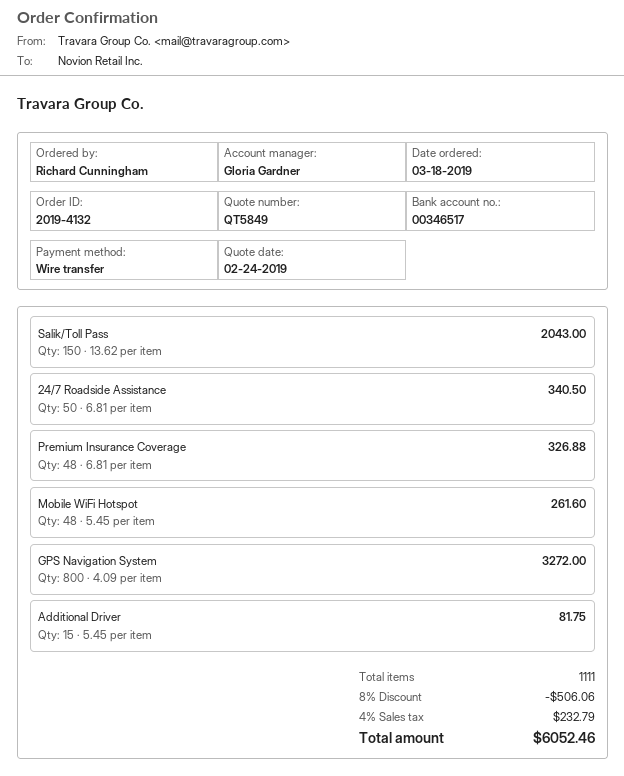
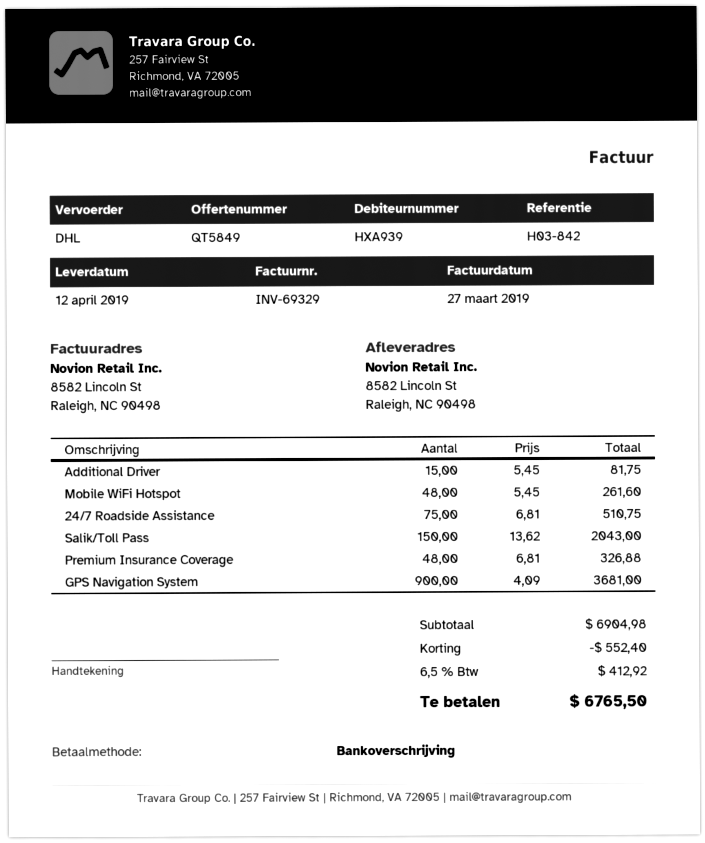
24/7 Roadside Assistance: 50 x 6.81 = 340.50 -> 75 x 6.81 = 510.75
GPS Navigation System: 800 x 4.09 = 3272.00 -> 900 x 4.09 = 3681.00
discount: 506.06 -> 552.40
tax: 4% = 232.79 -> 6.5% = 412.92
total: 6052.46 -> 6765.50

